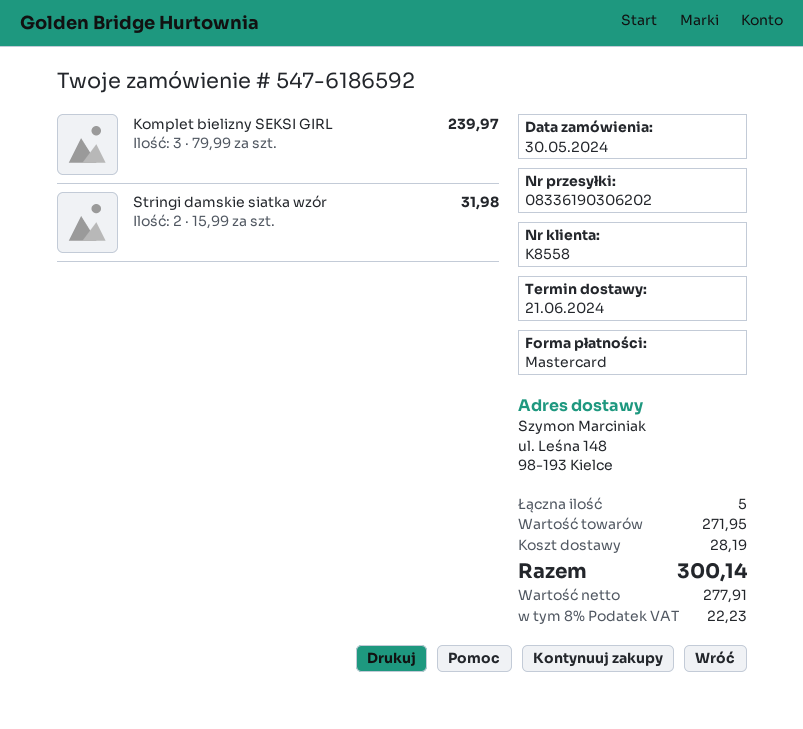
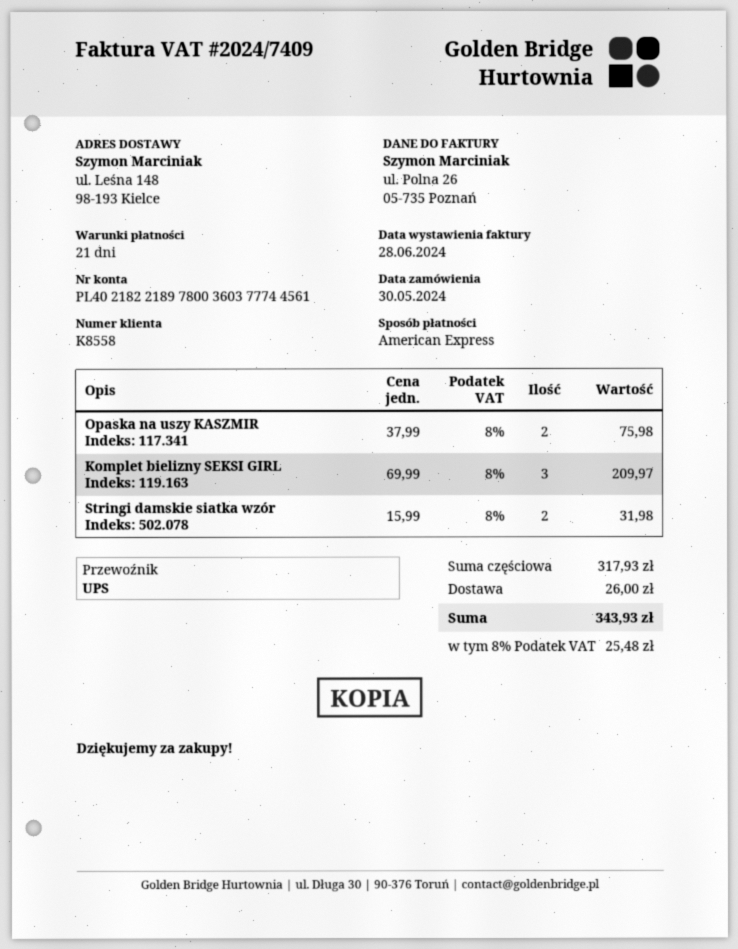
payment method: Mastercard -> American Express
Komplet bielizny SEKSI GIRL: 3 x 79.99 = 239.97 -> 3 x 69.99 = 209.97
Opaska na uszy KASZMIR: none -> 2 x 37.99 = 75.98
subtotal: 271.95 -> 317.93
shipping: 28.19 -> 26.00
tax: 8% = 22.23 -> 8% = 25.48
total: 300.14 -> 343.93

